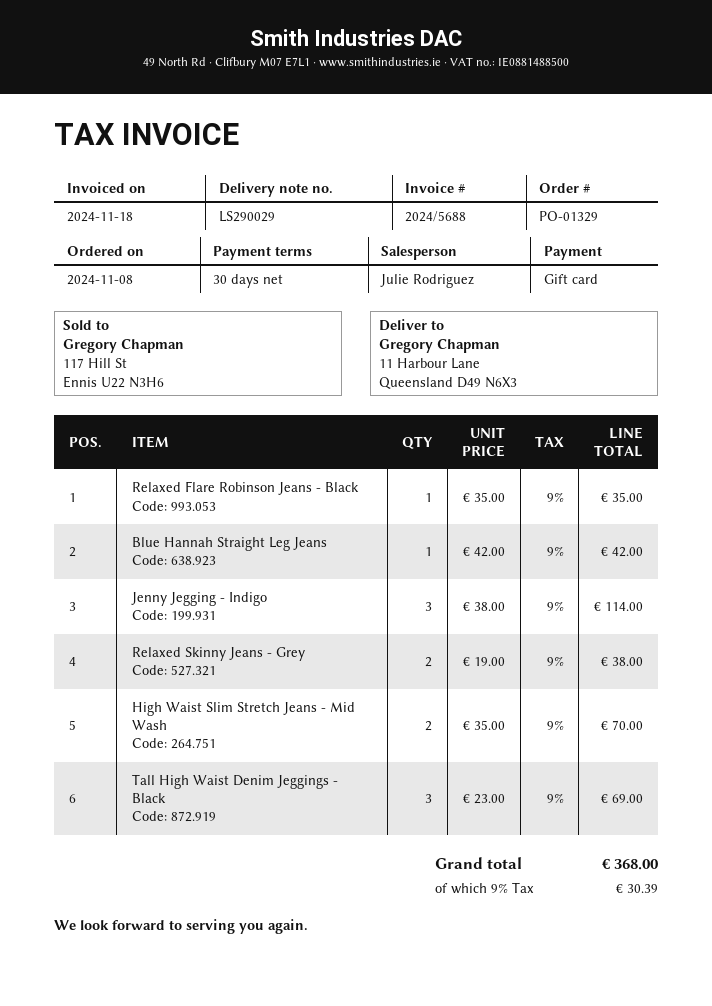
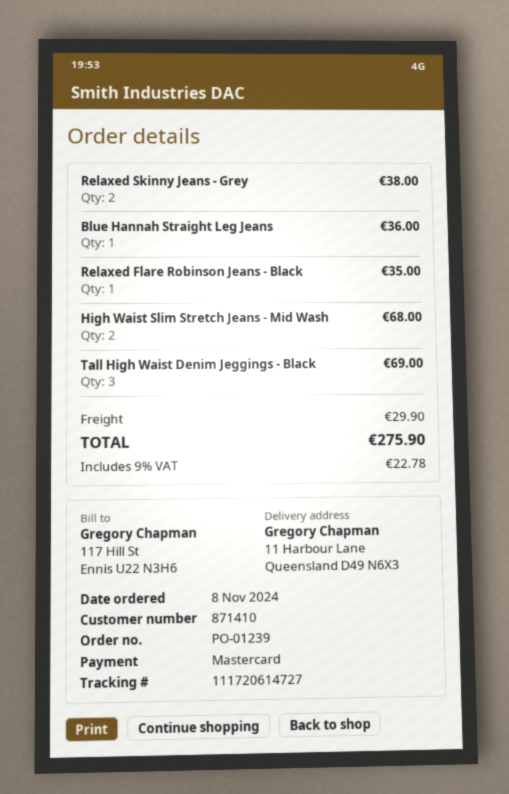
order number: PO-01329 -> PO-01239
payment method: gift card -> Mastercard
Blue Hannah Straight Leg Jeans: 1 for 42.00 -> 1 for 36.00
Jenny Jegging - Indigo: 3 for 114.00 -> none
High Waist Slim Stretch Jeans - Mid Wash: 2 for 70.00 -> 2 for 68.00
shipping: none -> 29.90
tax: 9% = 30.39 -> 9% = 22.78
total: 368.00 -> 275.90

